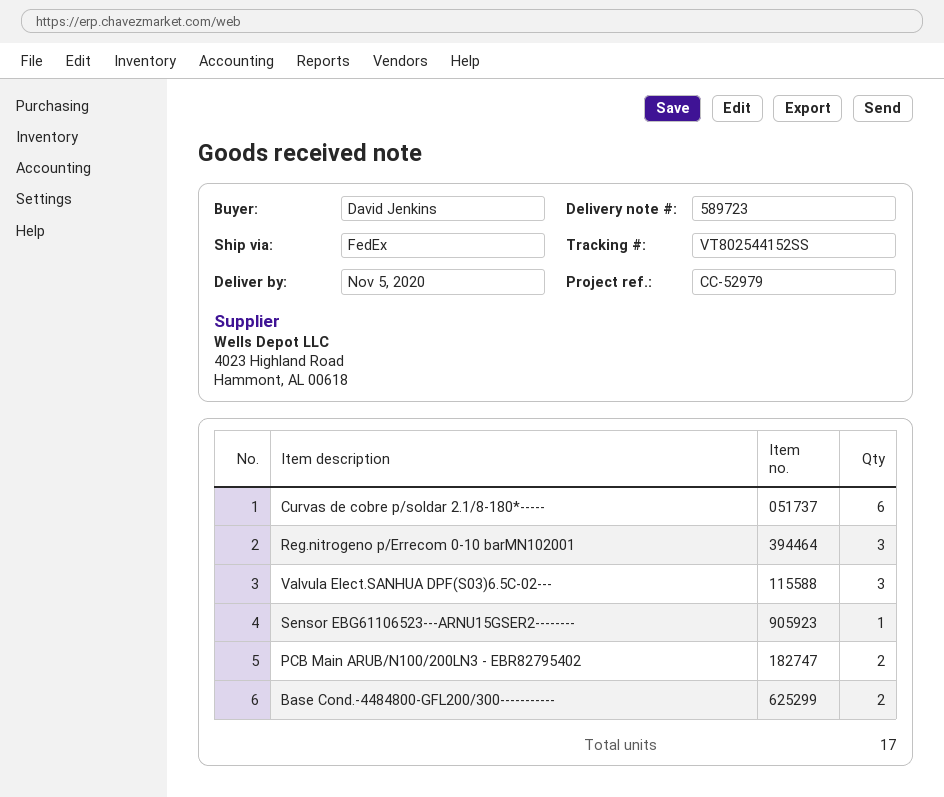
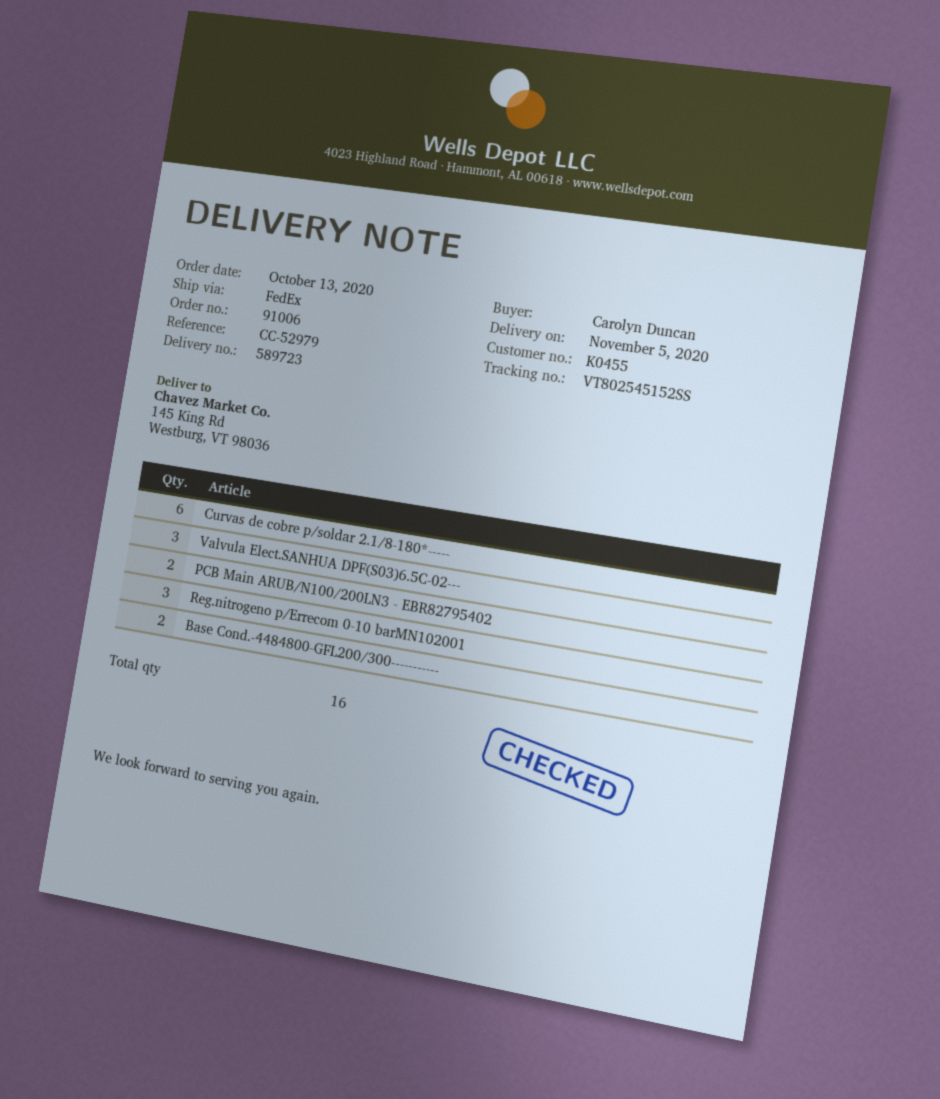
ordered by: David Jenkins -> Carolyn Duncan
tracking number: VT802544152SS -> VT802545152SS
Sensor EBG61106523---ARNU15GSER2--------: 1 -> none
total quantity: 17 -> 16

